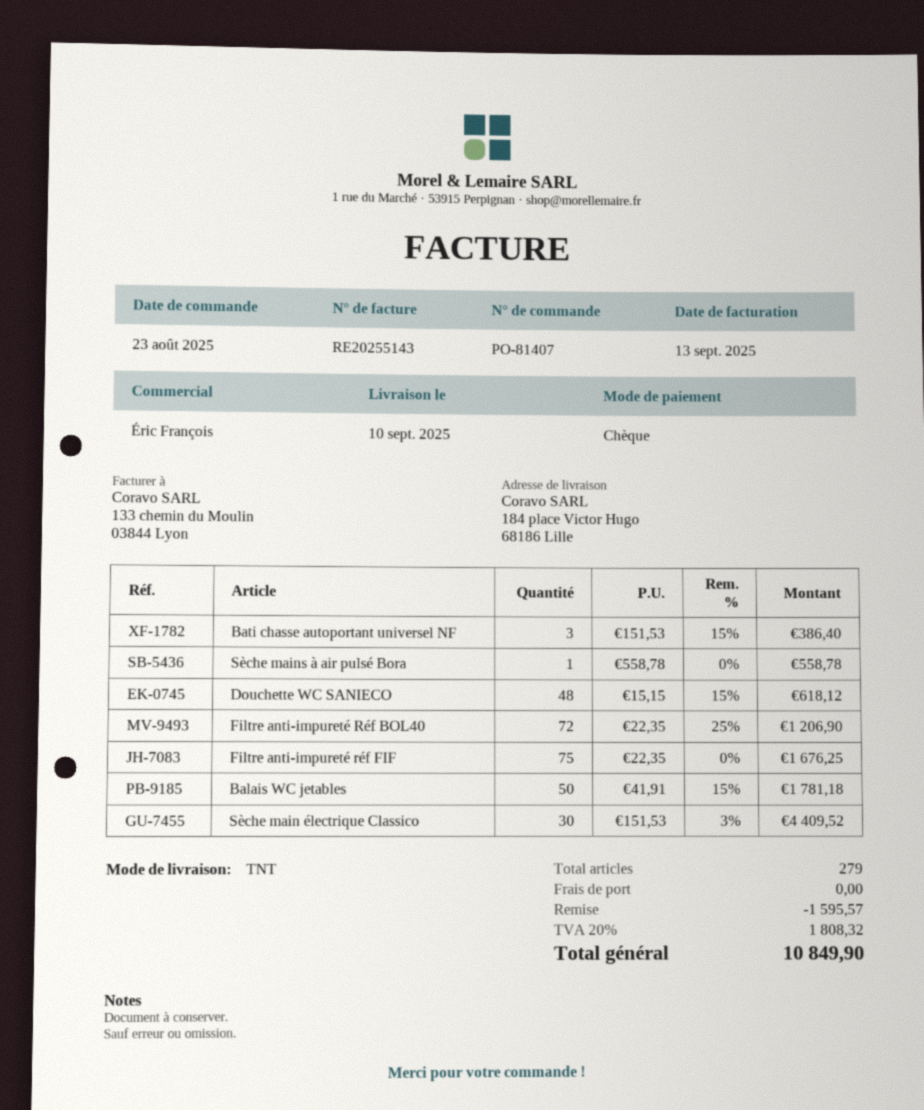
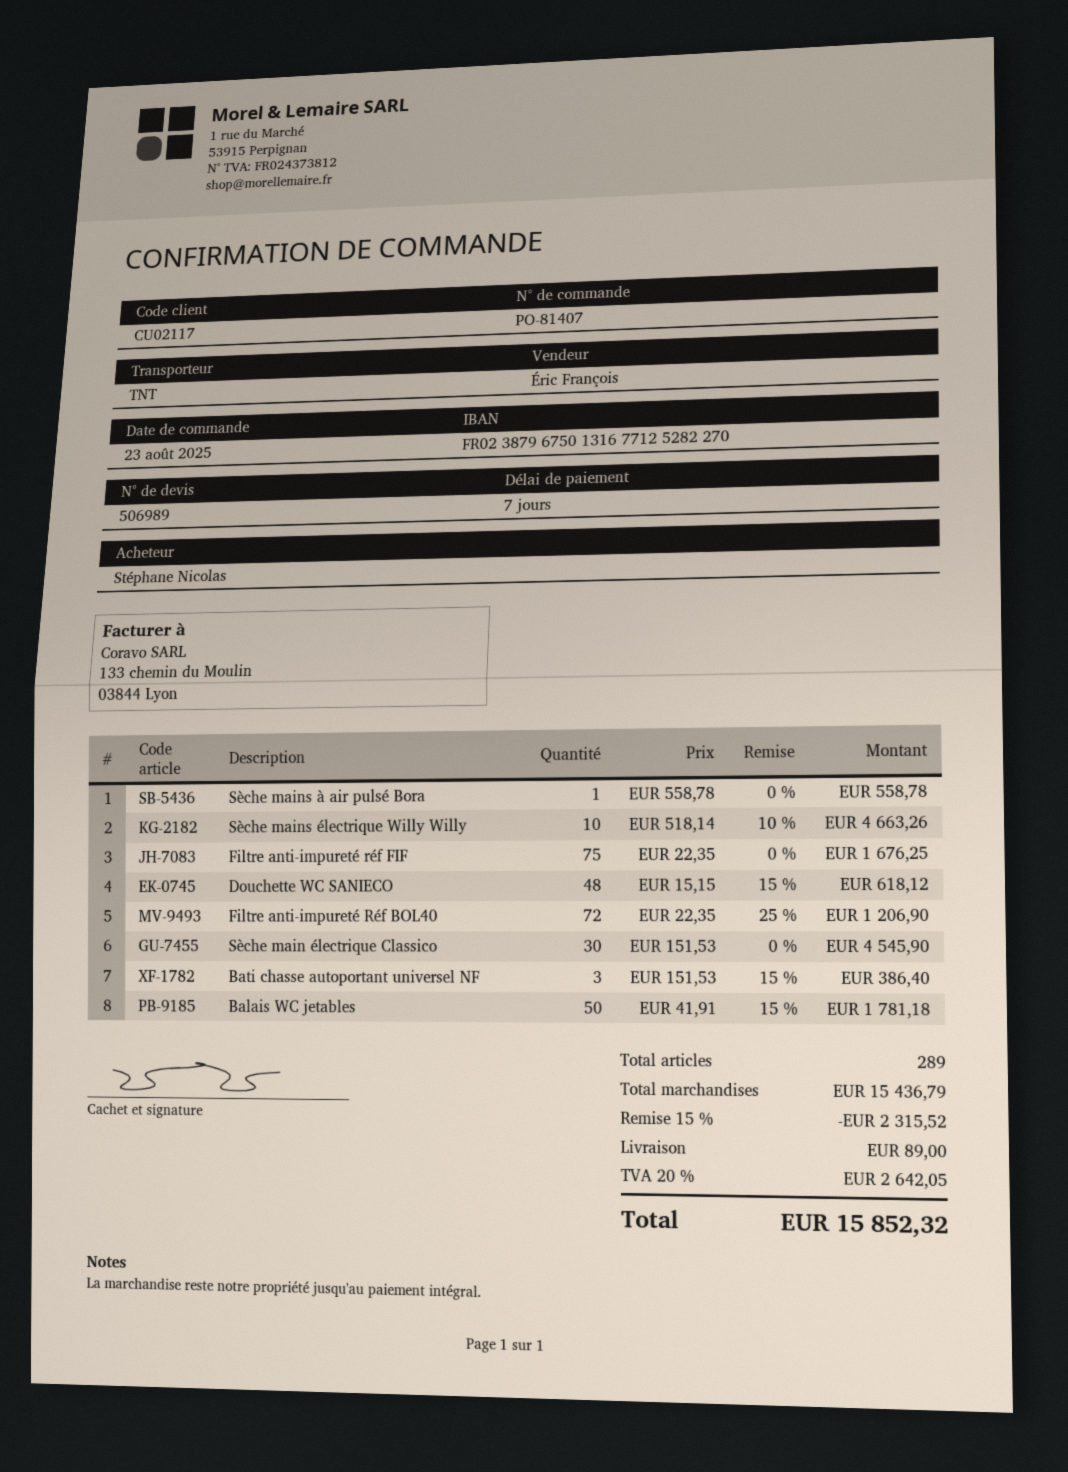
Sèche main électrique Classico: 30 x 151.53 - 3% = 4409.52 -> 30 x 151.53 = 4545.90
Sèche mains électrique Willy Willy: none -> 10 x 518.14 - 10% = 4663.26
total quantity: 279 -> 289
discount: 1595.57 -> 2315.52
shipping: 0.00 -> 89.00
tax: 20% = 1808.32 -> 20% = 2642.05
total: 10849.90 -> 15852.32

